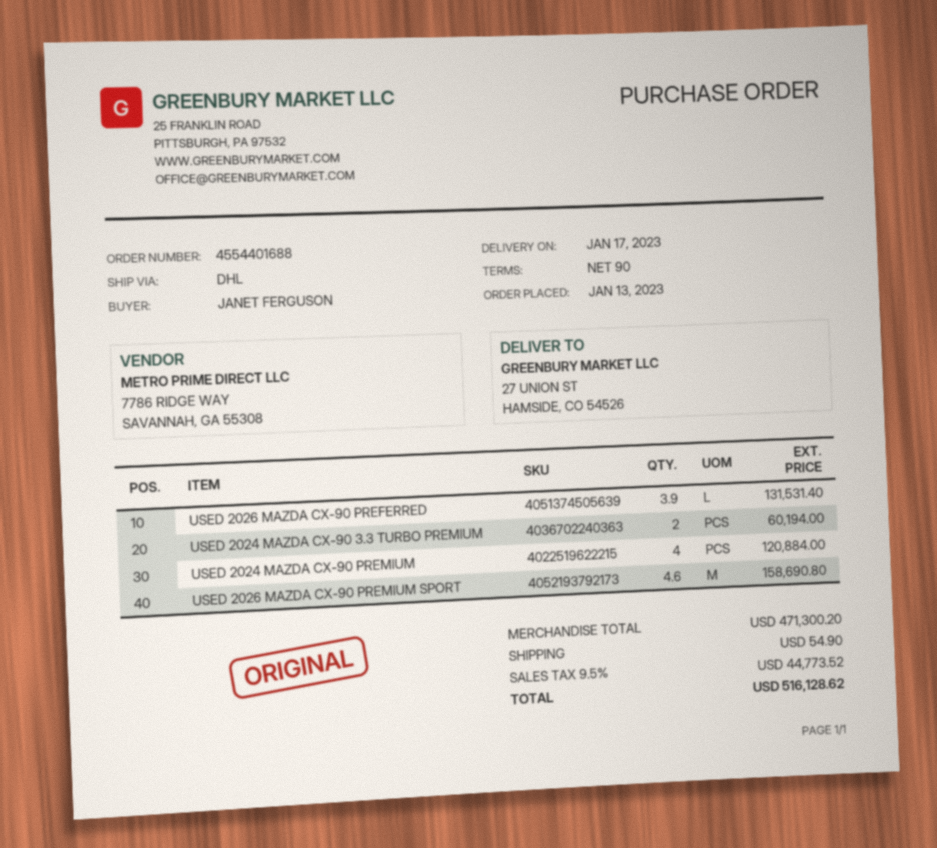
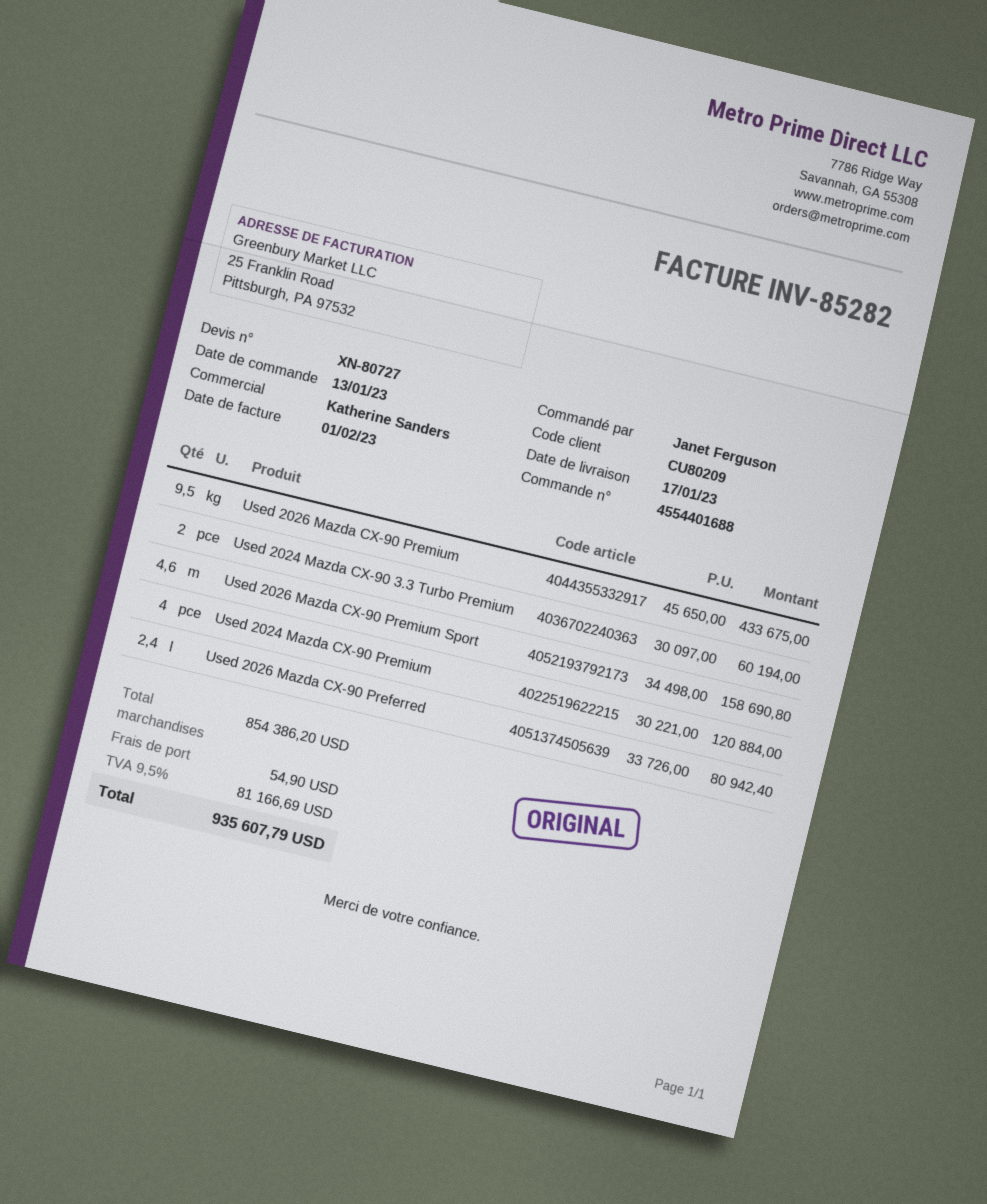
USED 2026 MAZDA CX-90 PREFERRED: 3.9 for 131531.40 -> 2.4 for 80942.40
Used 2026 Mazda CX-90 Premium: none -> 9.5 for 433675.00
subtotal: 471300.20 -> 854386.20
tax: 9.5% = 44773.52 -> 9.5% = 81166.69
total: 516128.62 -> 935607.79

